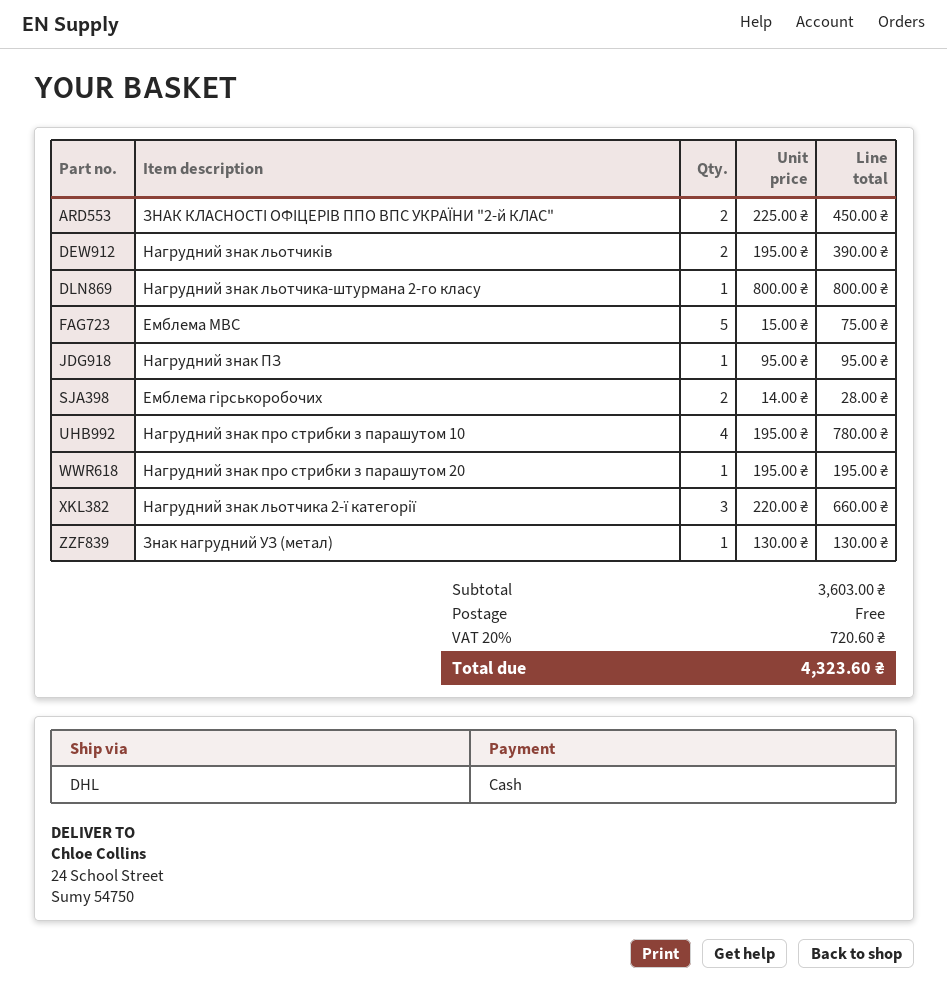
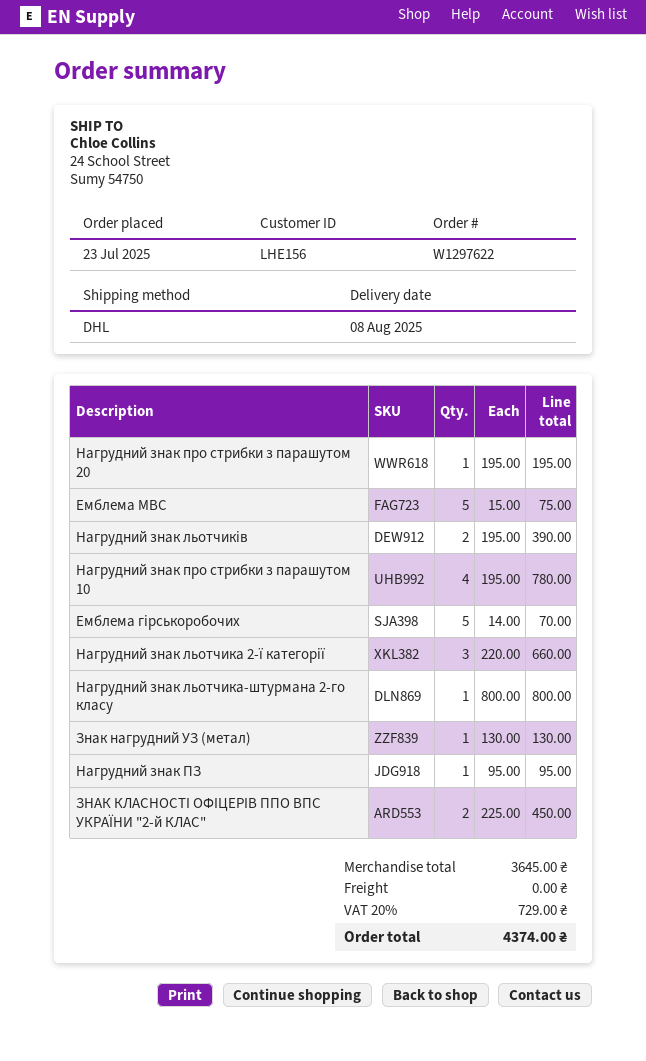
Емблема гірськоробочих: 2 x 14.00 = 28.00 -> 5 x 14.00 = 70.00
subtotal: 3603.00 -> 3645.00
tax: 20% = 720.60 -> 20% = 729.00
total: 4323.60 -> 4374.00

